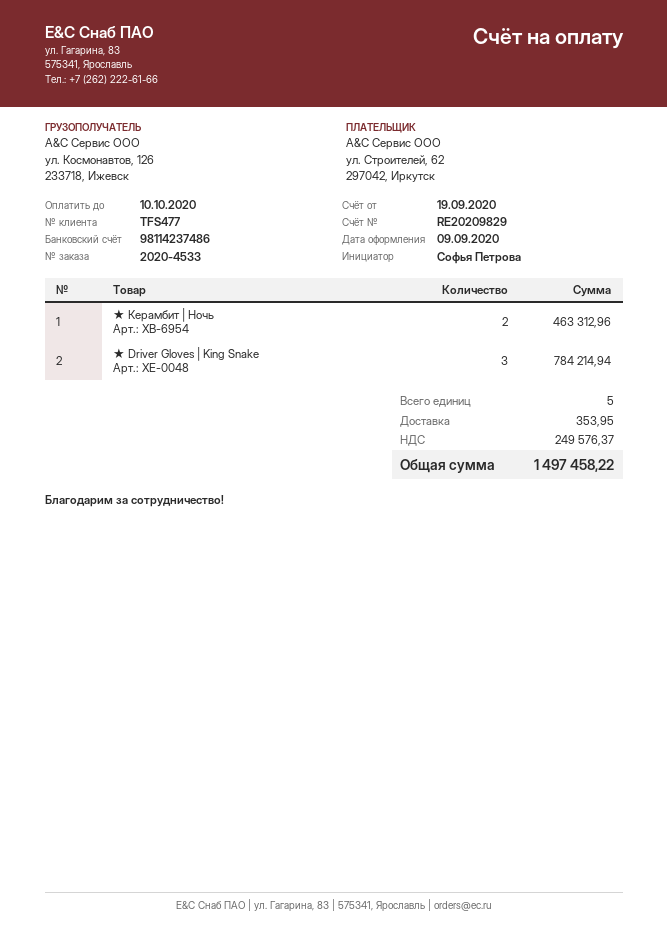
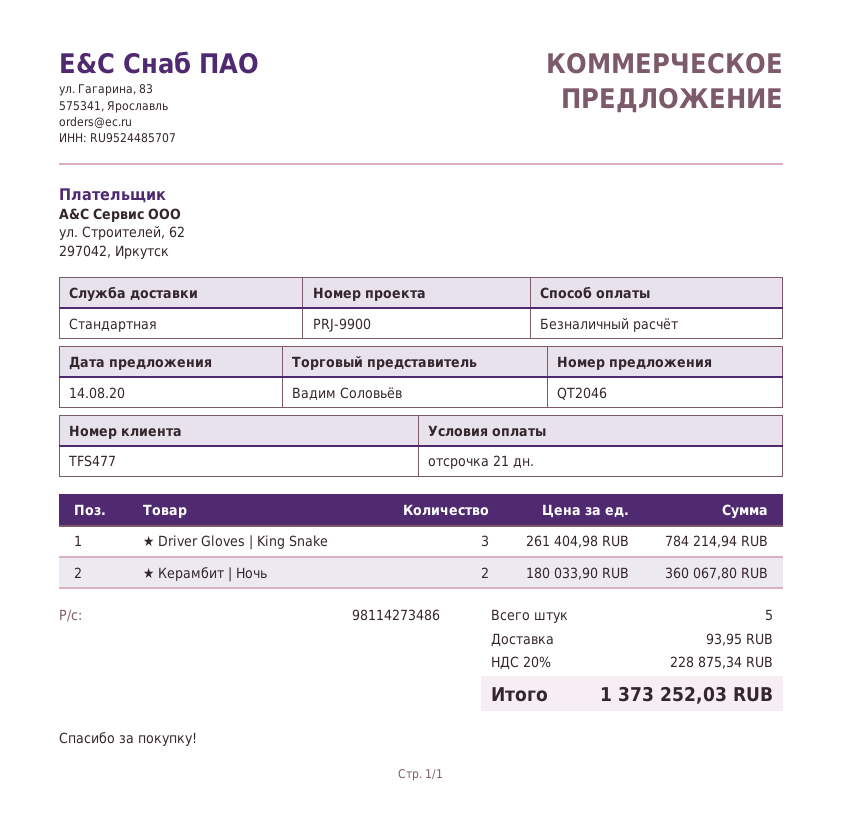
bank account: 98114237486 -> 98114273486
★ Керамбит | Ночь: 2 for 463312.96 -> 2 for 360067.80
shipping: 353.95 -> 93.95
tax: 249576.37 -> 228875.34
total: 1497458.22 -> 1373252.03

